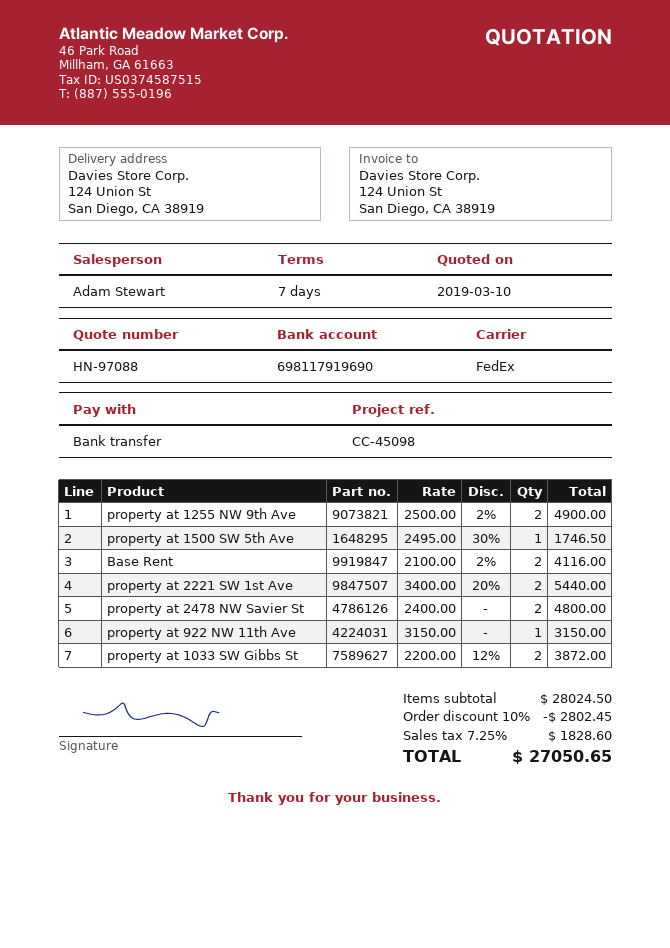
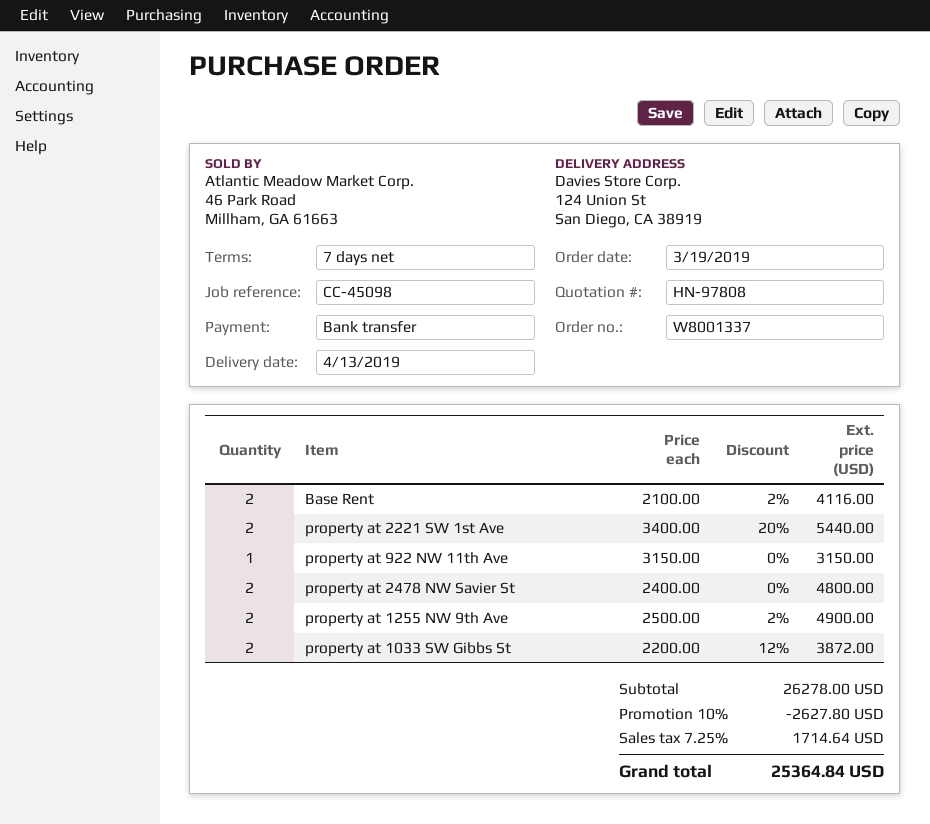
quote number: HN-97088 -> HN-97808
property at 1500 SW 5th Ave: 1 x 2495.00 - 30% = 1746.50 -> none
subtotal: 28024.50 -> 26278.00
discount: 10% = 2802.45 -> 10% = 2627.80
tax: 7.25% = 1828.60 -> 7.25% = 1714.64
total: 27050.65 -> 25364.84

